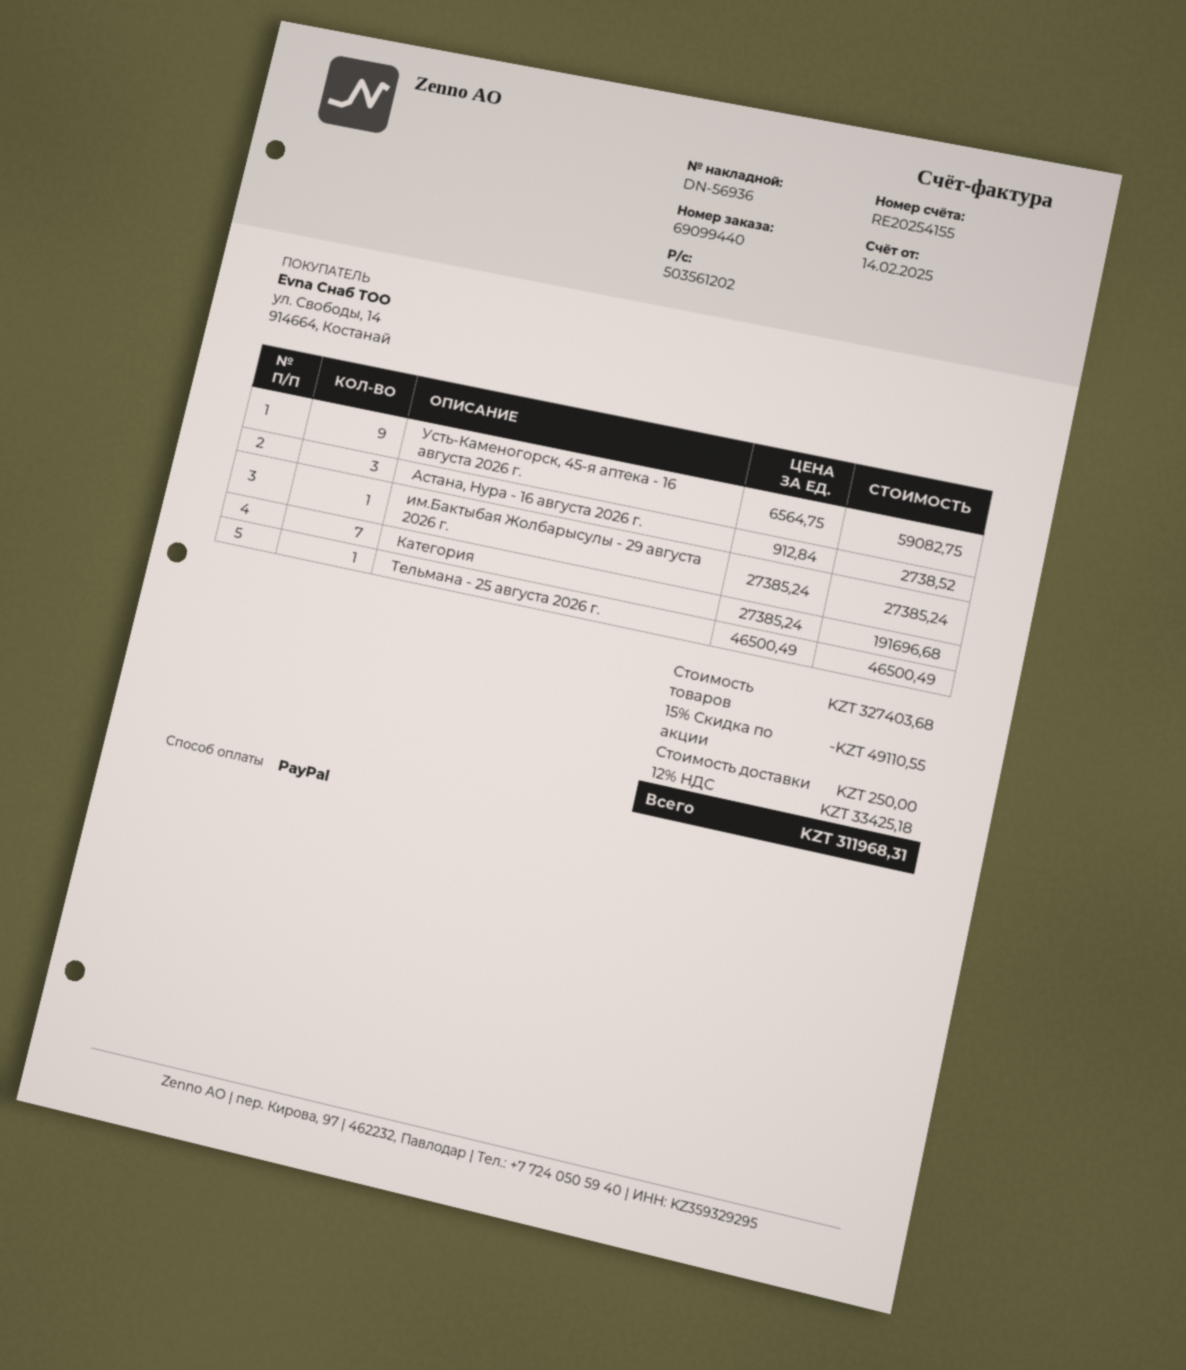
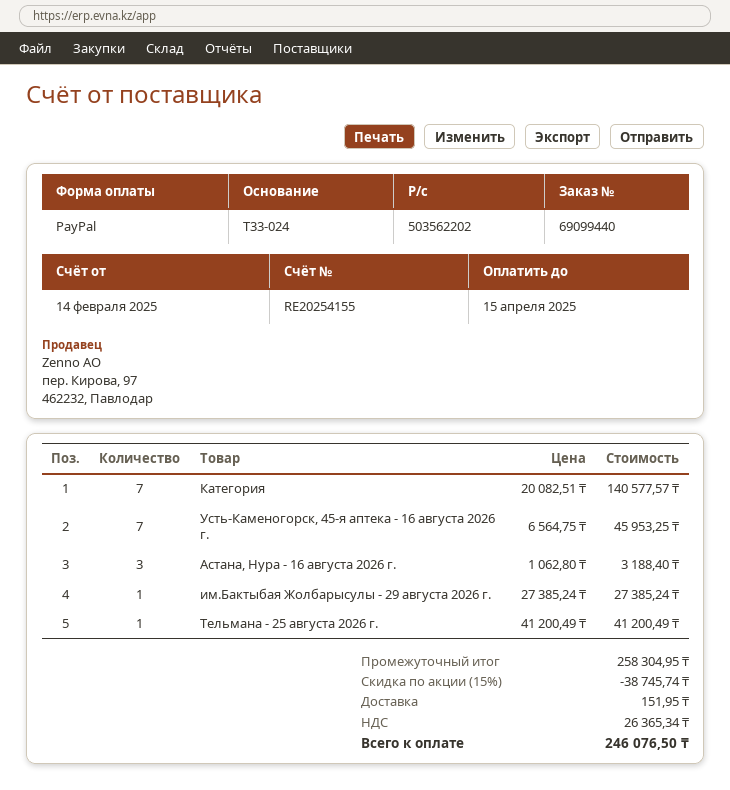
bank account: 503561202 -> 503562202
Усть-Каменогорск, 45-я аптека - 16 августа 2026 г.: 9 x 6564.75 = 59082.75 -> 7 x 6564.75 = 45953.25
Астана, Нура - 16 августа 2026 г.: 3 x 912.84 = 2738.52 -> 3 x 1062.80 = 3188.40
Категория: 7 x 27385.24 = 191696.68 -> 7 x 20082.51 = 140577.57
Тельмана - 25 августа 2026 г.: 1 x 46500.49 = 46500.49 -> 1 x 41200.49 = 41200.49
subtotal: 327403.68 -> 258304.95
discount: 15% = 49110.55 -> 15% = 38745.74
shipping: 250.00 -> 151.95
tax: 33425.18 -> 26365.34
total: 311968.31 -> 246076.50

